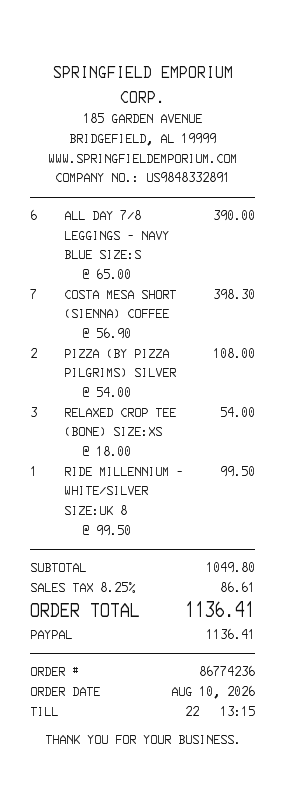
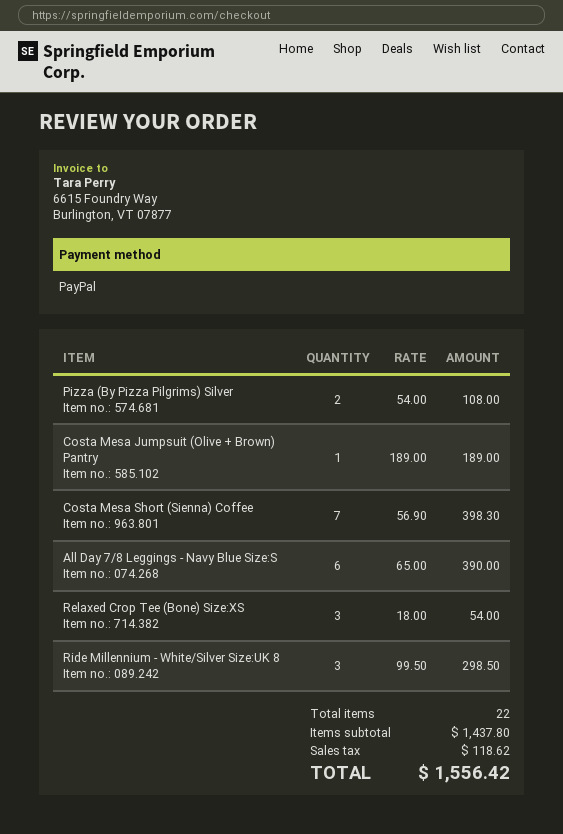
RIDE MILLENNIUM - WHITE/SILVER SIZE:UK 8: 1 x 99.50 = 99.50 -> 3 x 99.50 = 298.50
Costa Mesa Jumpsuit (Olive + Brown) Pantry: none -> 1 x 189.00 = 189.00
subtotal: 1049.80 -> 1437.80
tax: 86.61 -> 118.62
total: 1136.41 -> 1556.42

